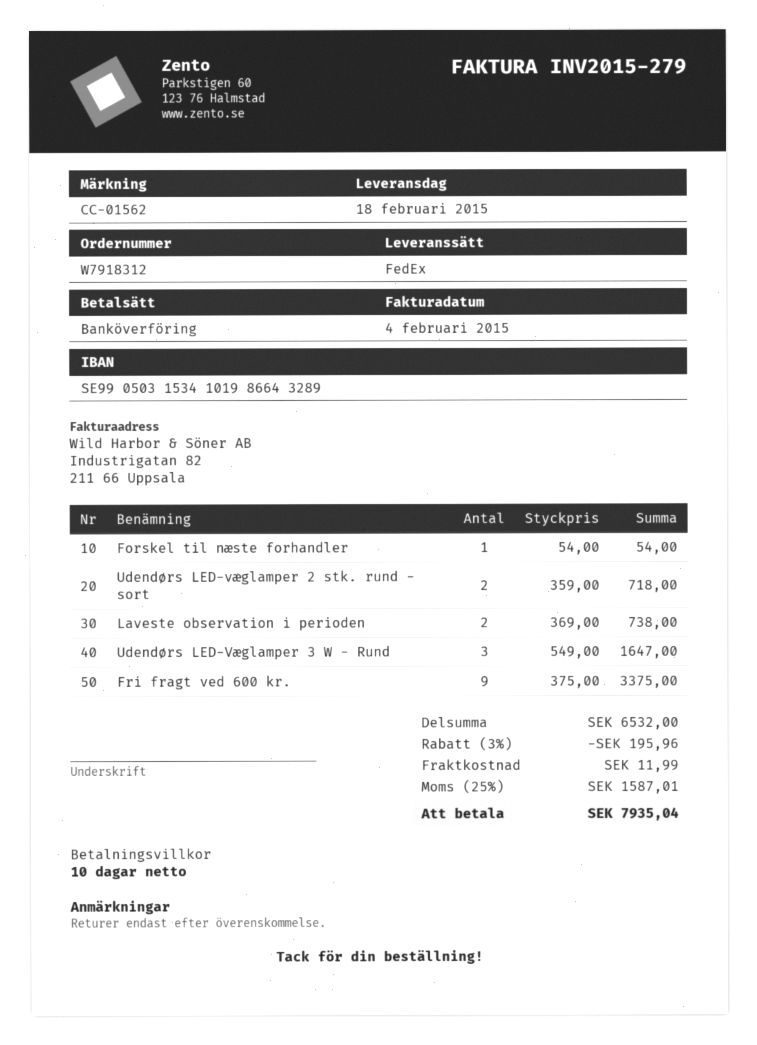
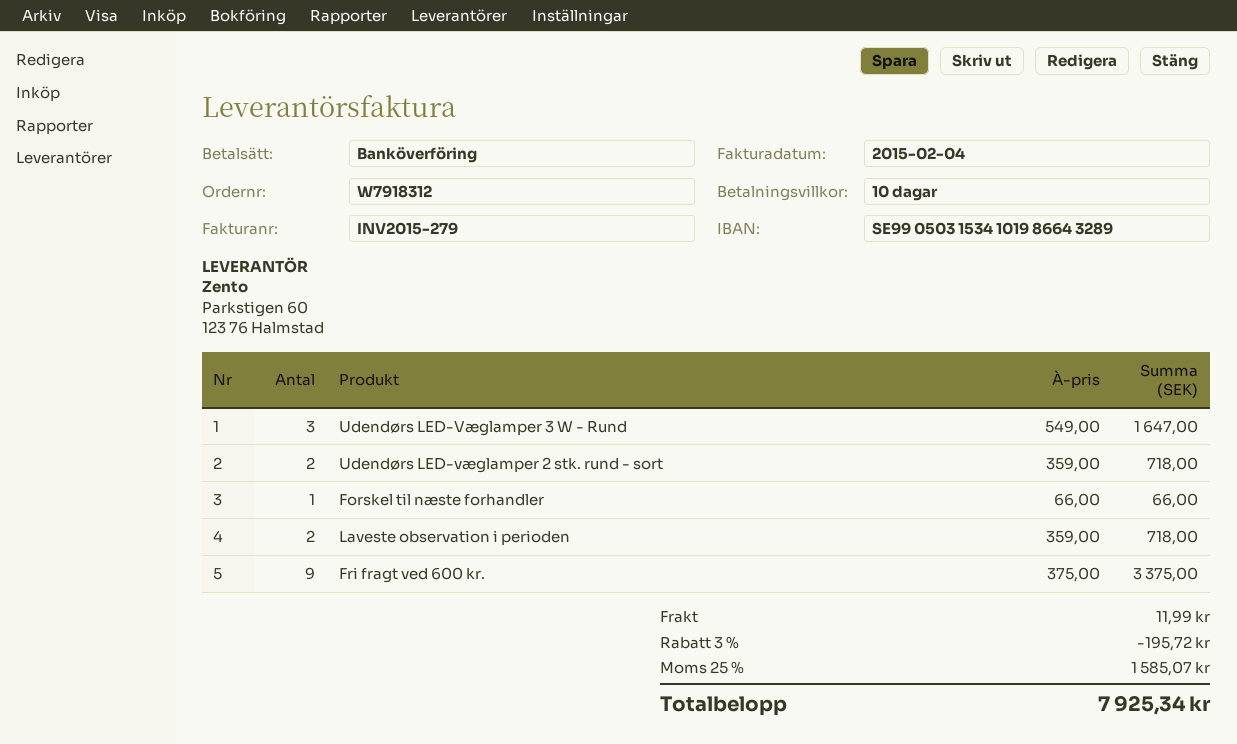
Forskel til næste forhandler: 1 x 54.00 = 54.00 -> 1 x 66.00 = 66.00
Laveste observation i perioden: 2 x 369.00 = 738.00 -> 2 x 359.00 = 718.00
discount: 3% = 195.96 -> 3% = 195.72
tax: 25% = 1587.01 -> 25% = 1585.07
total: 7935.04 -> 7925.34

